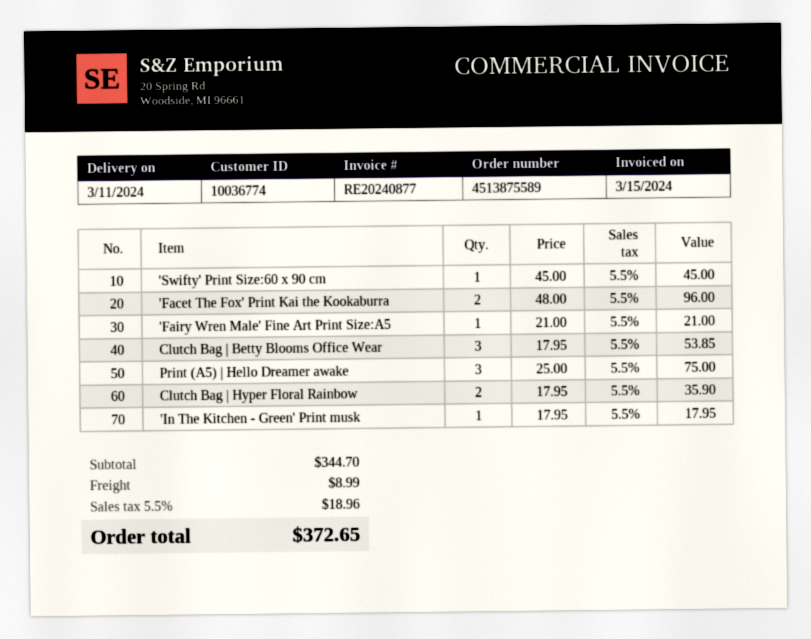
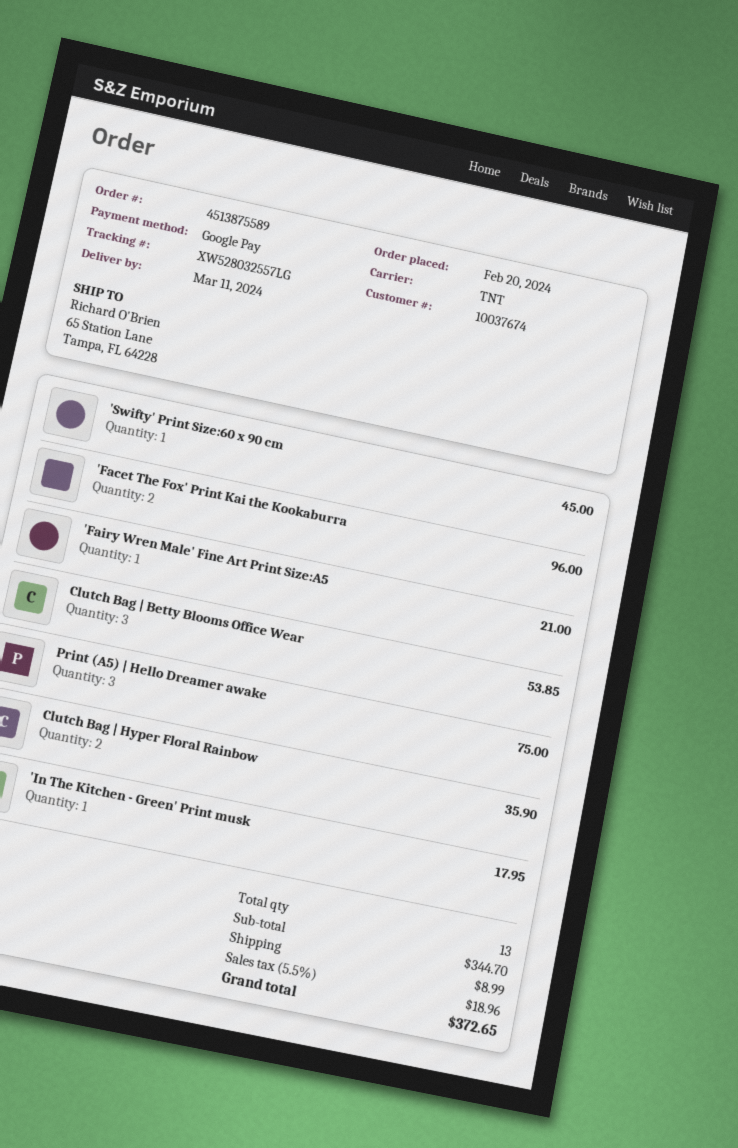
customer number: 10036774 -> 10037674

